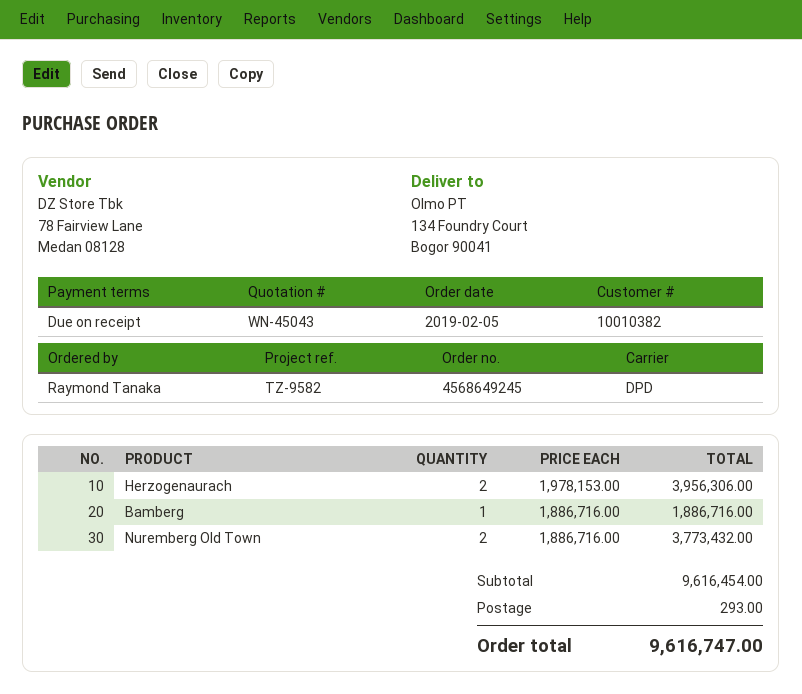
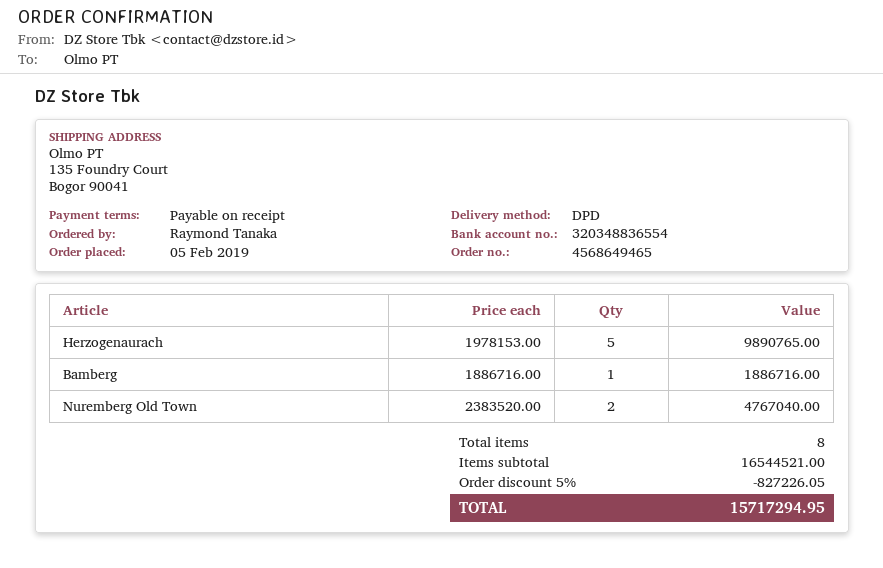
order number: 4568649245 -> 4568649465
ship to: 134 Foundry Court, Bogor 90041 -> 135 Foundry Court, Bogor 90041
Herzogenaurach: 2 x 1978153.00 = 3956306.00 -> 5 x 1978153.00 = 9890765.00
Nuremberg Old Town: 2 x 1886716.00 = 3773432.00 -> 2 x 2383520.00 = 4767040.00
subtotal: 9616454.00 -> 16544521.00
discount: none -> 5% = 827226.05
shipping: 293.00 -> none
total: 9616747.00 -> 15717294.95

